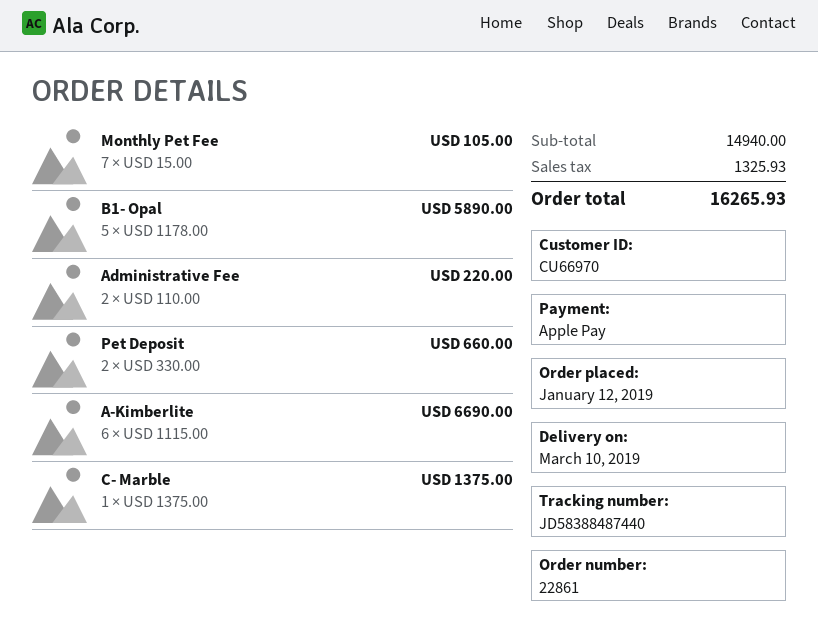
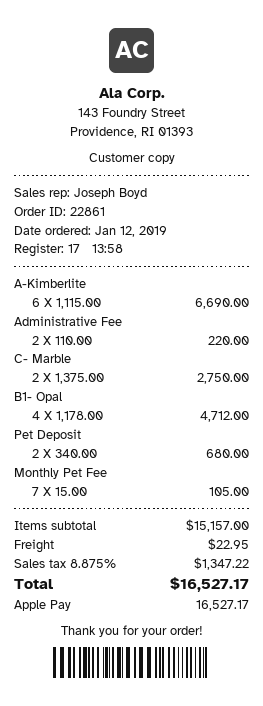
B1- Opal: 5 x 1178.00 = 5890.00 -> 4 x 1178.00 = 4712.00
Pet Deposit: 2 x 330.00 = 660.00 -> 2 x 340.00 = 680.00
C- Marble: 1 x 1375.00 = 1375.00 -> 2 x 1375.00 = 2750.00
subtotal: 14940.00 -> 15157.00
shipping: none -> 22.95
tax: 1325.93 -> 1347.22
total: 16265.93 -> 16527.17

